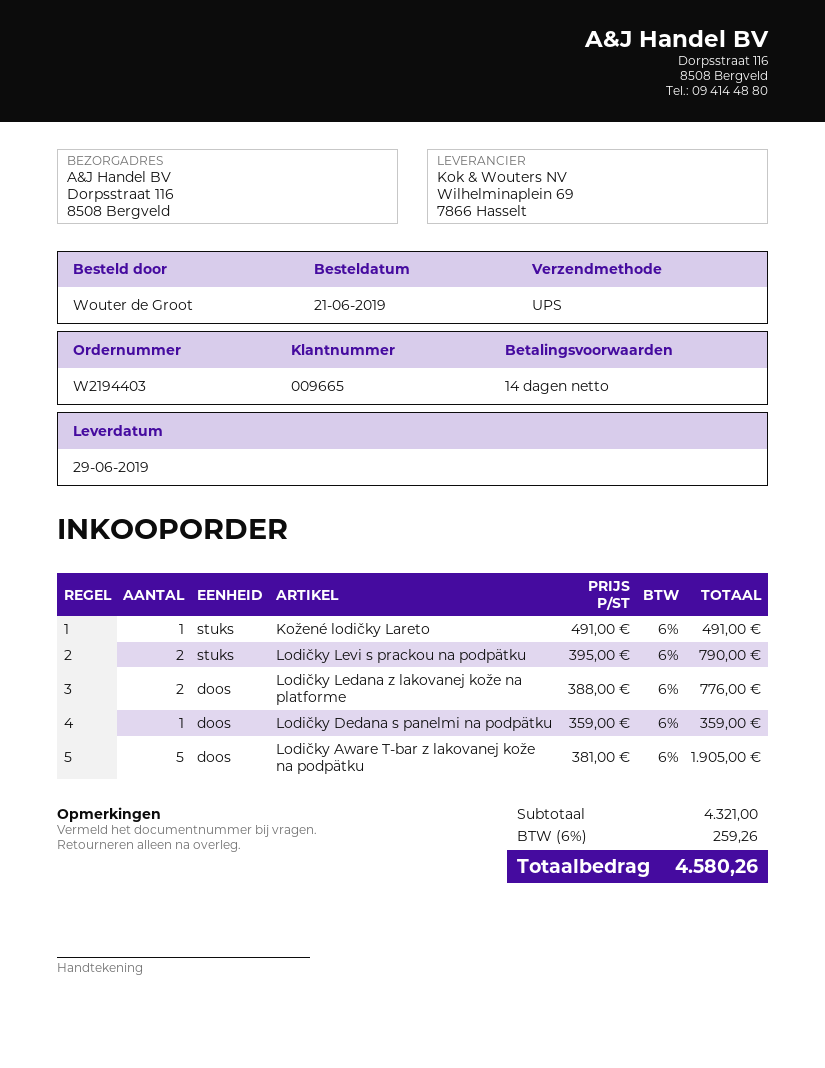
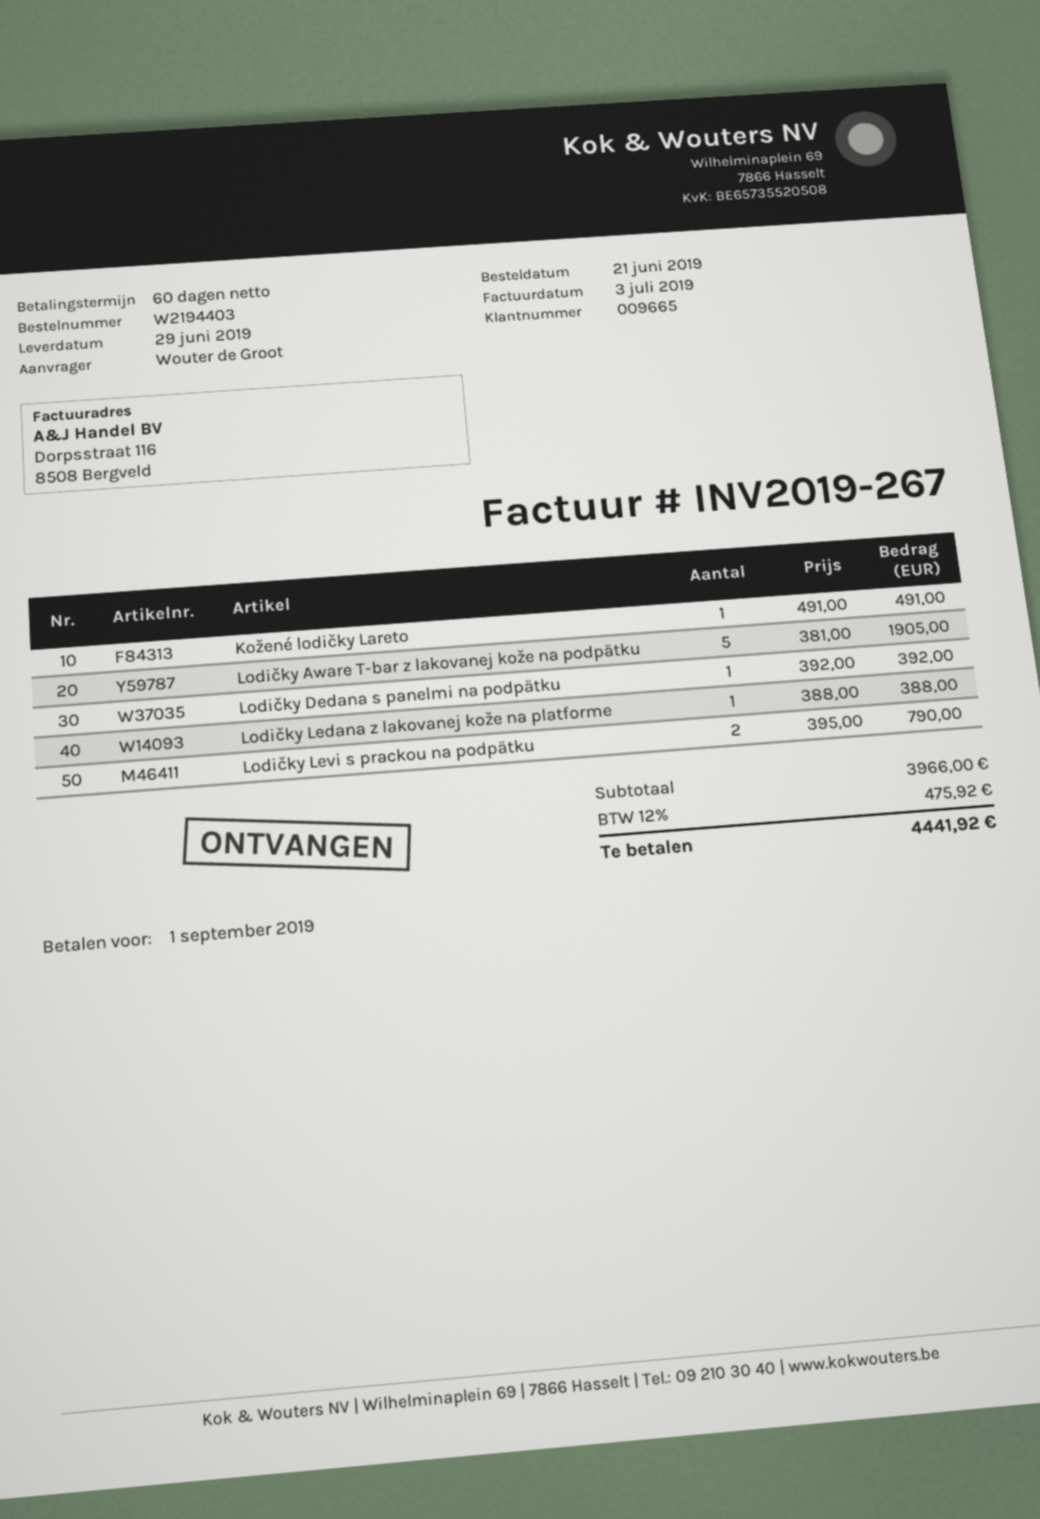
payment terms: 14 days -> 60 days
Lodičky Ledana z lakovanej kože na platforme: 2 x 388.00 = 776.00 -> 1 x 388.00 = 388.00
Lodičky Dedana s panelmi na podpätku: 1 x 359.00 = 359.00 -> 1 x 392.00 = 392.00
subtotal: 4321.00 -> 3966.00
tax: 6% = 259.26 -> 12% = 475.92
total: 4580.26 -> 4441.92

